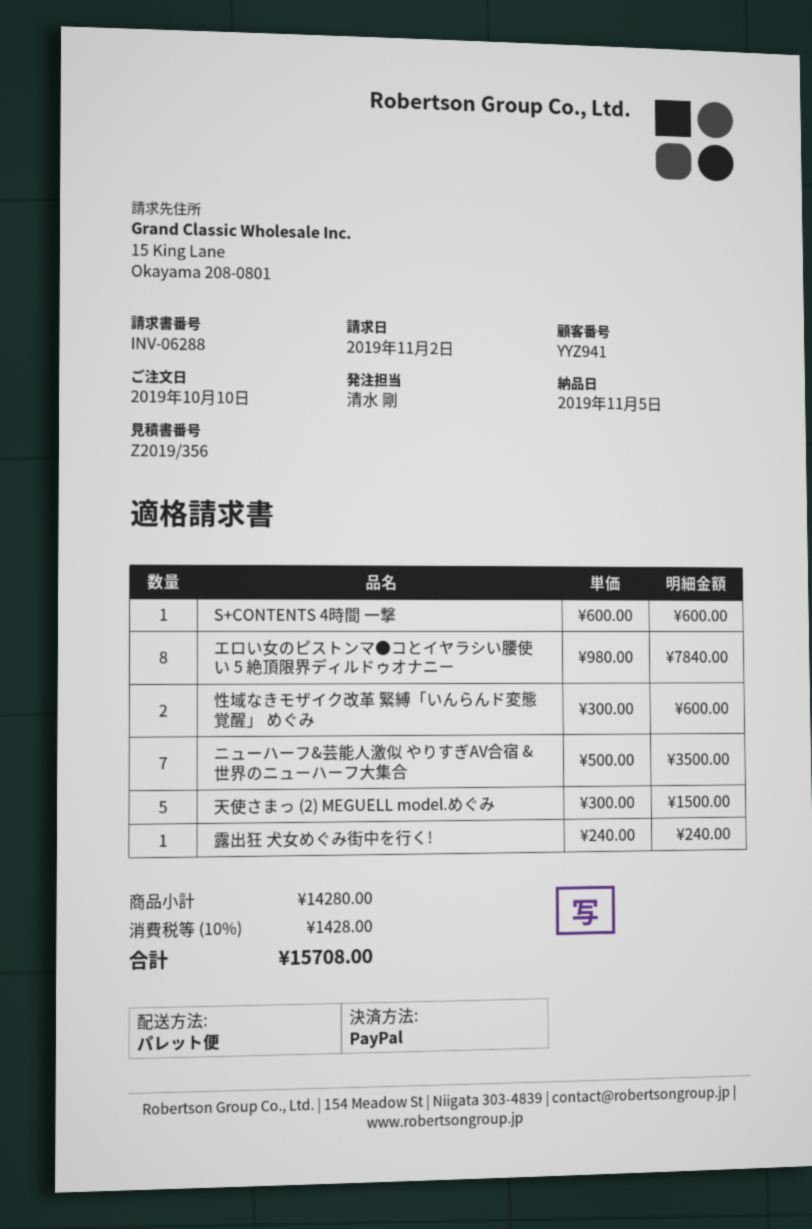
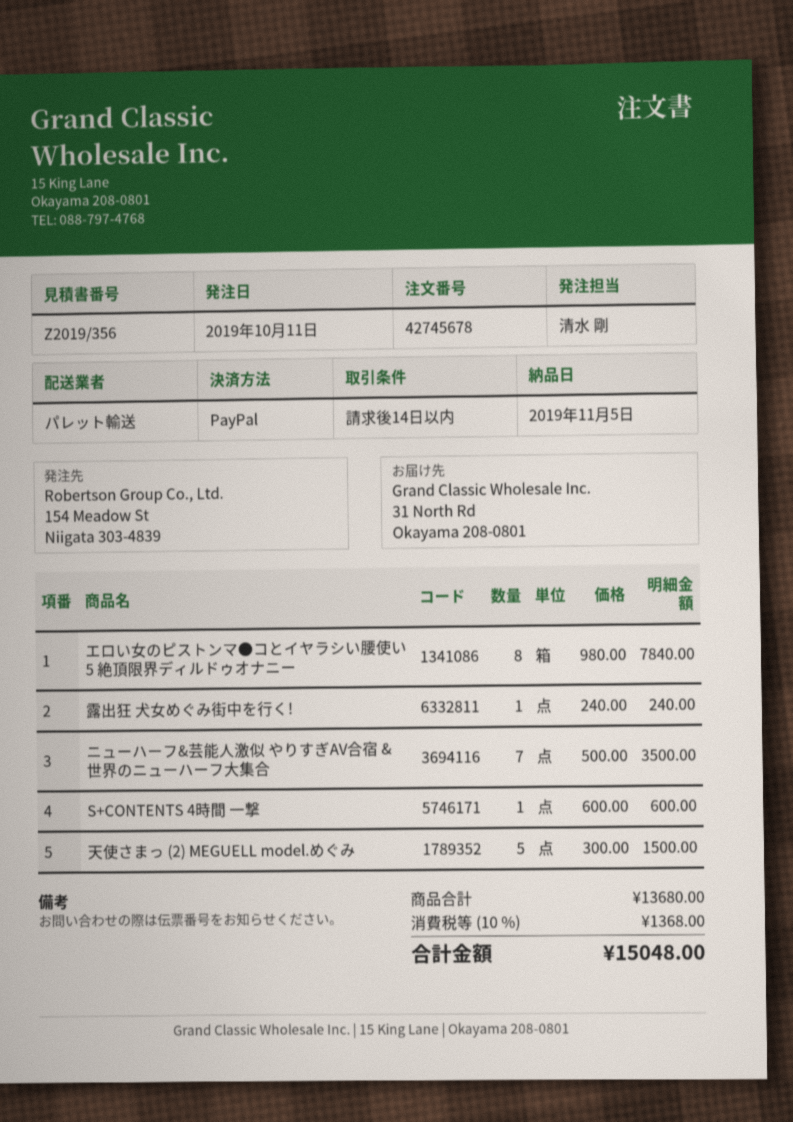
order date: 2019-10-10 -> 2019-10-11
性域なきモザイク改革 緊縛「いんらんド変態覚醒」 めぐみ: 2 x 300.00 = 600.00 -> none
subtotal: 14280.00 -> 13680.00
tax: 10% = 1428.00 -> 10% = 1368.00
total: 15708.00 -> 15048.00

